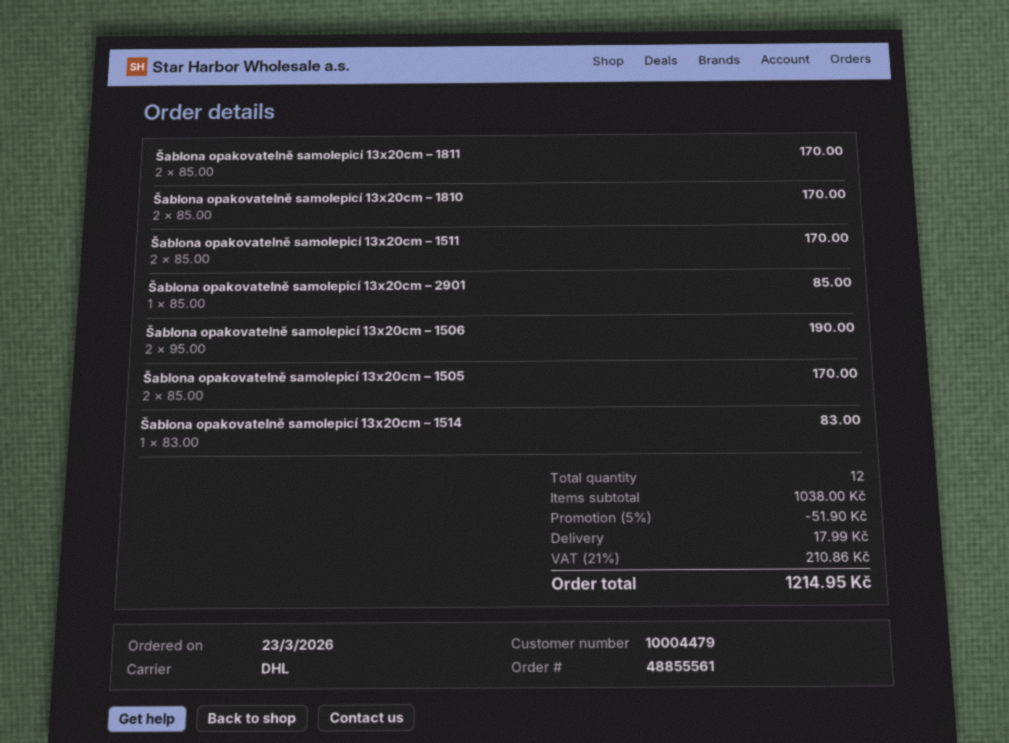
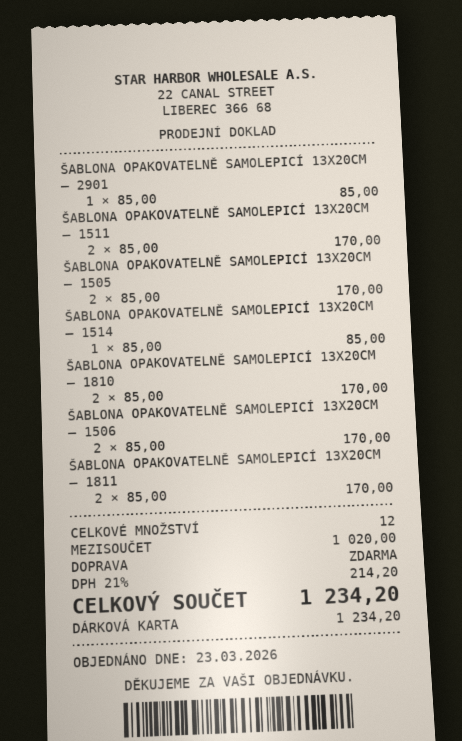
Šablona opakovatelně samolepicí 13x20cm – 1506: 2 x 95.00 = 190.00 -> 2 x 85.00 = 170.00
Šablona opakovatelně samolepicí 13x20cm – 1514: 1 x 83.00 = 83.00 -> 1 x 85.00 = 85.00
subtotal: 1038.00 -> 1020.00
discount: 5% = 51.90 -> none
shipping: 17.99 -> 0.00
tax: 21% = 210.86 -> 21% = 214.20
total: 1214.95 -> 1234.20

